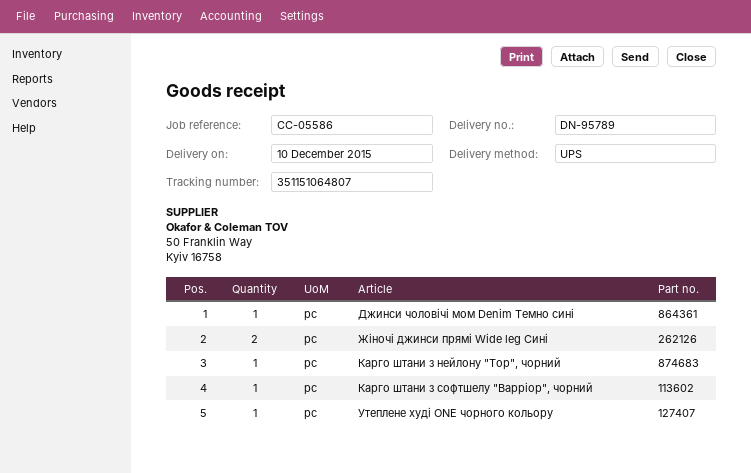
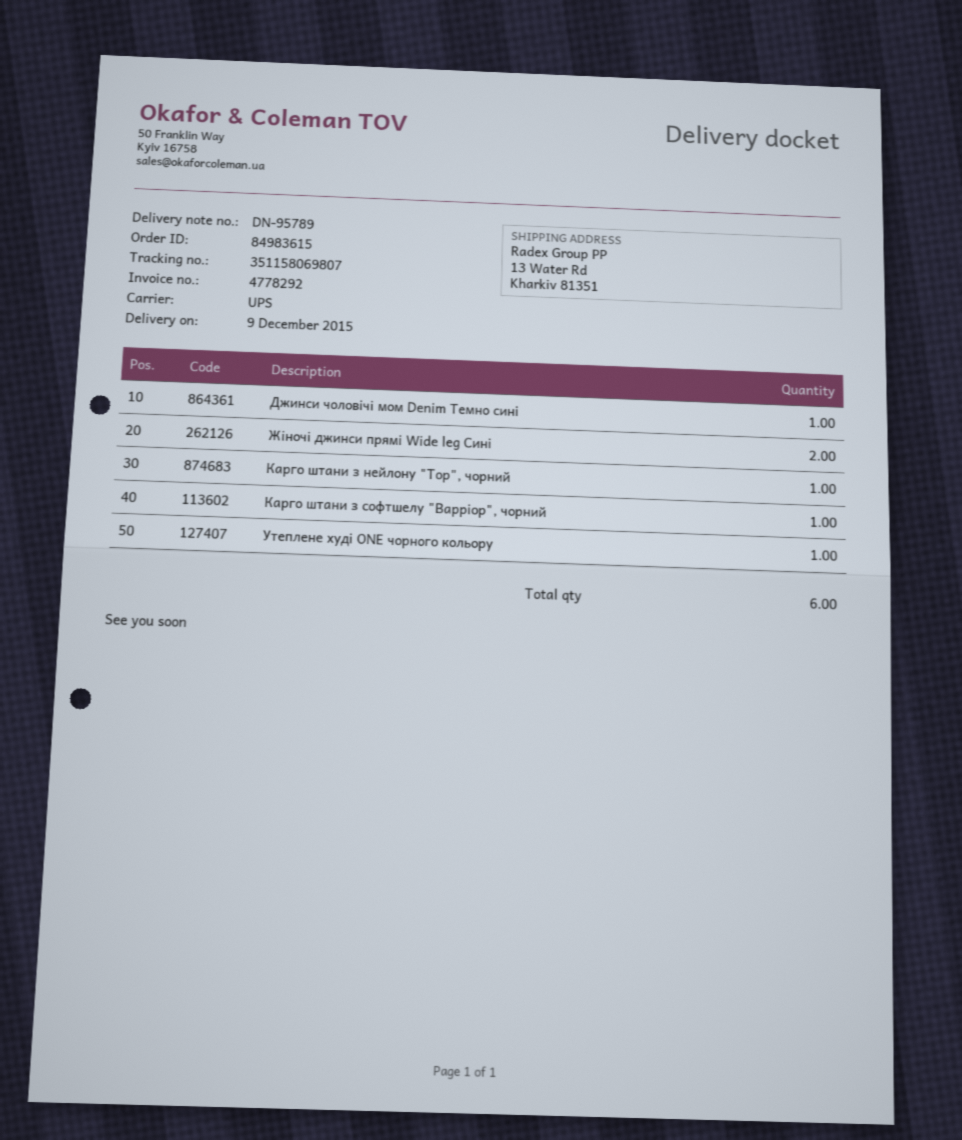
delivery date: 2015-12-10 -> 2015-12-09
tracking number: 351151064807 -> 351158069807

